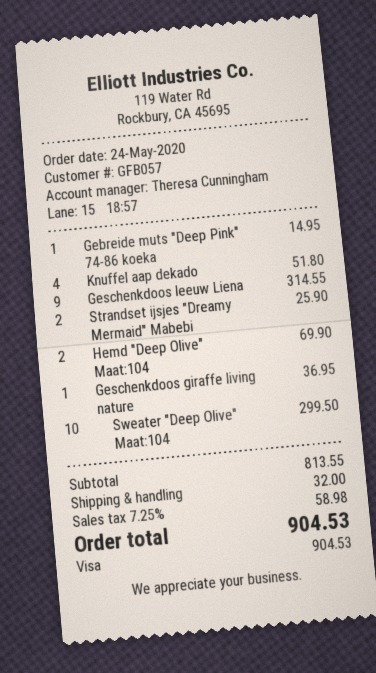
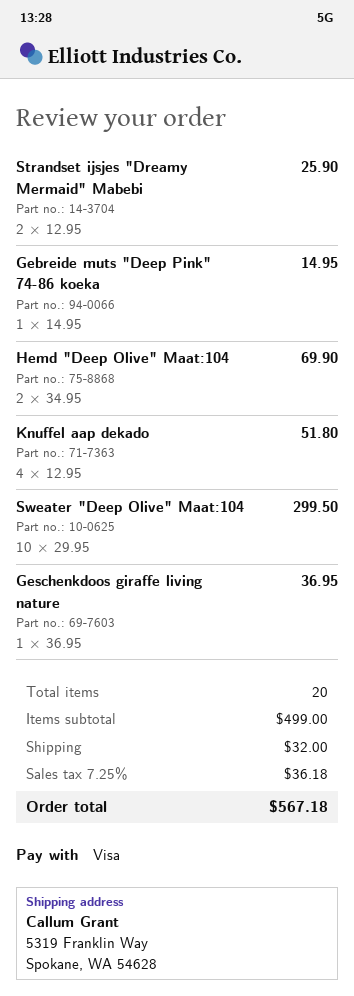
Geschenkdoos leeuw Liena: 9 for 314.55 -> none
subtotal: 813.55 -> 499.00
tax: 7.25% = 58.98 -> 7.25% = 36.18
total: 904.53 -> 567.18

